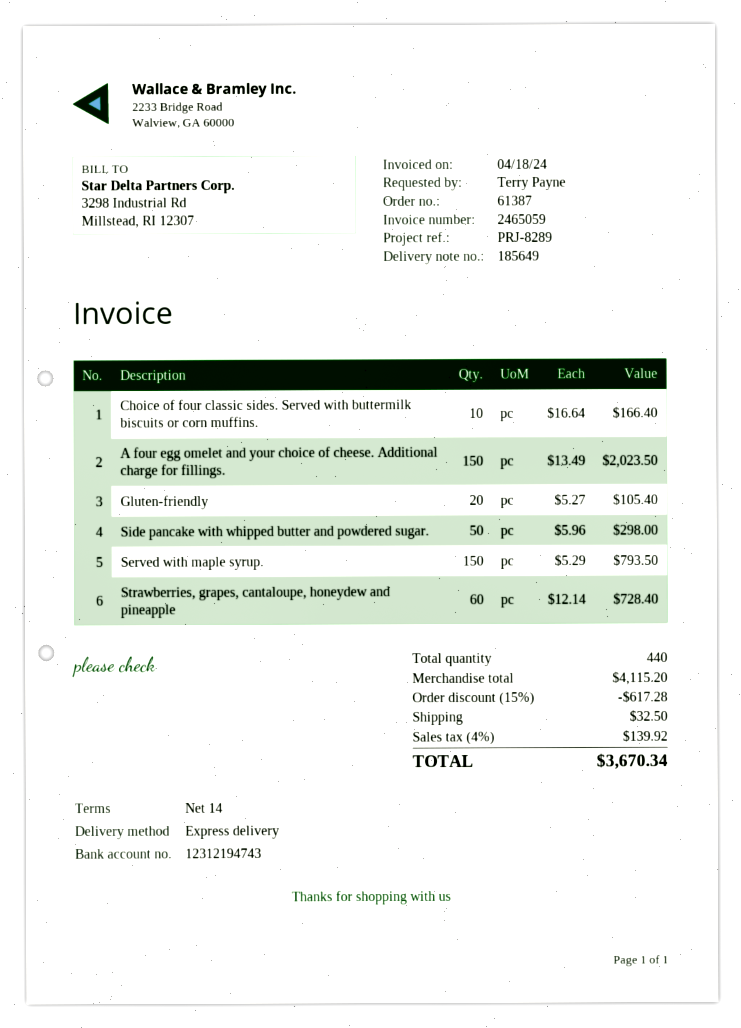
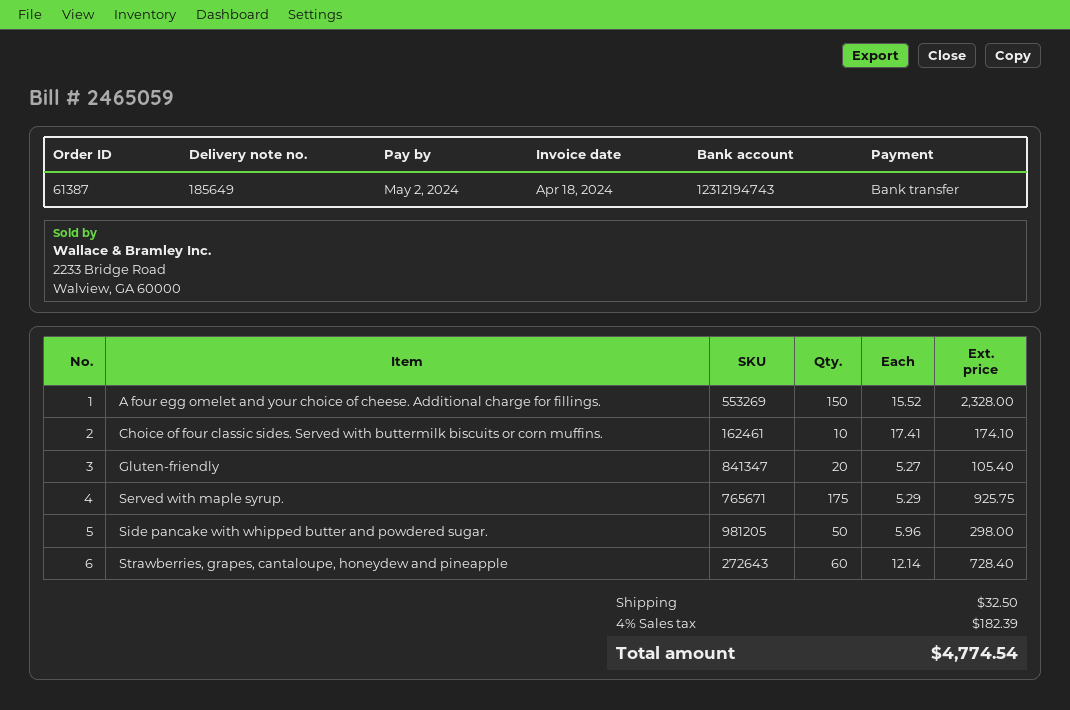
Choice of four classic sides. Served with buttermilk biscuits or corn muffins.: 10 x 16.64 = 166.40 -> 10 x 17.41 = 174.10
A four egg omelet and your choice of cheese. Additional charge for fillings.: 150 x 13.49 = 2023.50 -> 150 x 15.52 = 2328.00
Served with maple syrup.: 150 x 5.29 = 793.50 -> 175 x 5.29 = 925.75
discount: 15% = 617.28 -> none
tax: 4% = 139.92 -> 4% = 182.39
total: 3670.34 -> 4774.54

